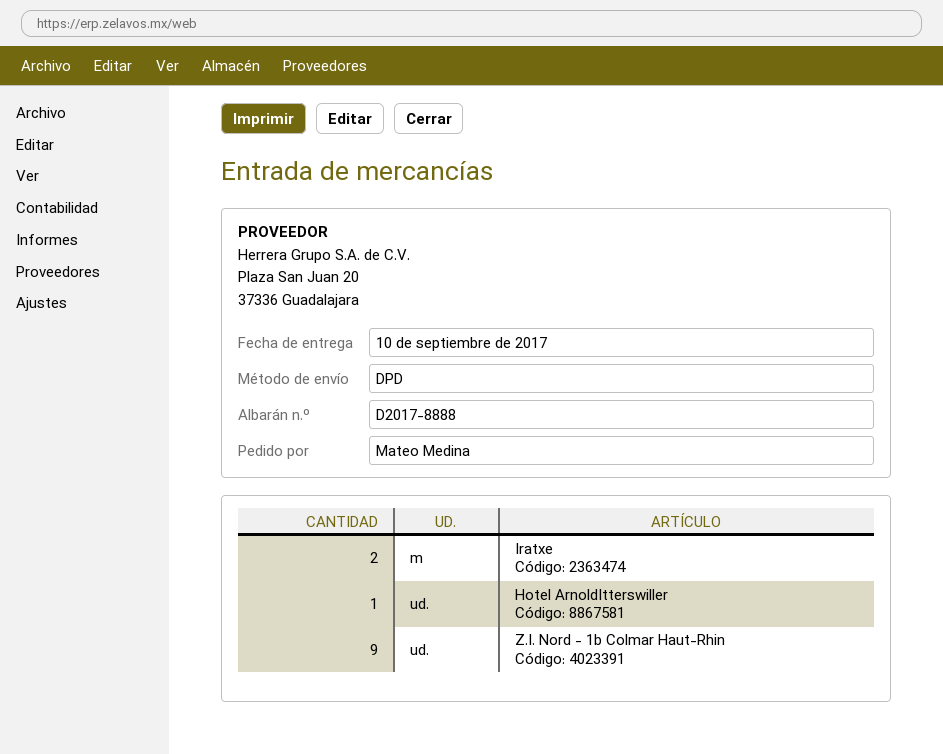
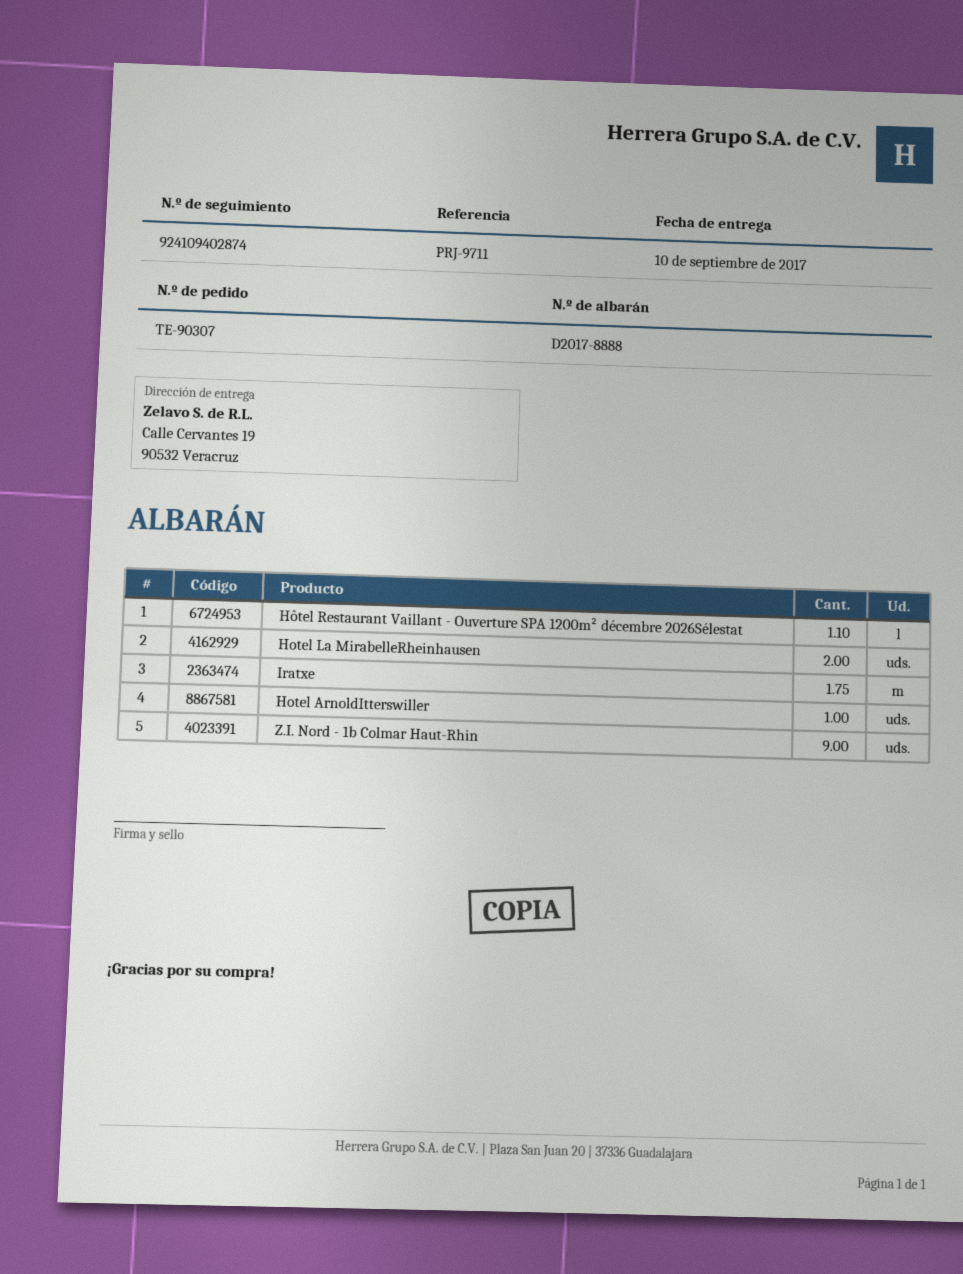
Iratxe: 2 -> 1.75
Hôtel Restaurant Vaillant - Ouverture SPA 1200m² décembre 2026Sélestat: none -> 1.1
Hotel La MirabelleRheinhausen: none -> 2

